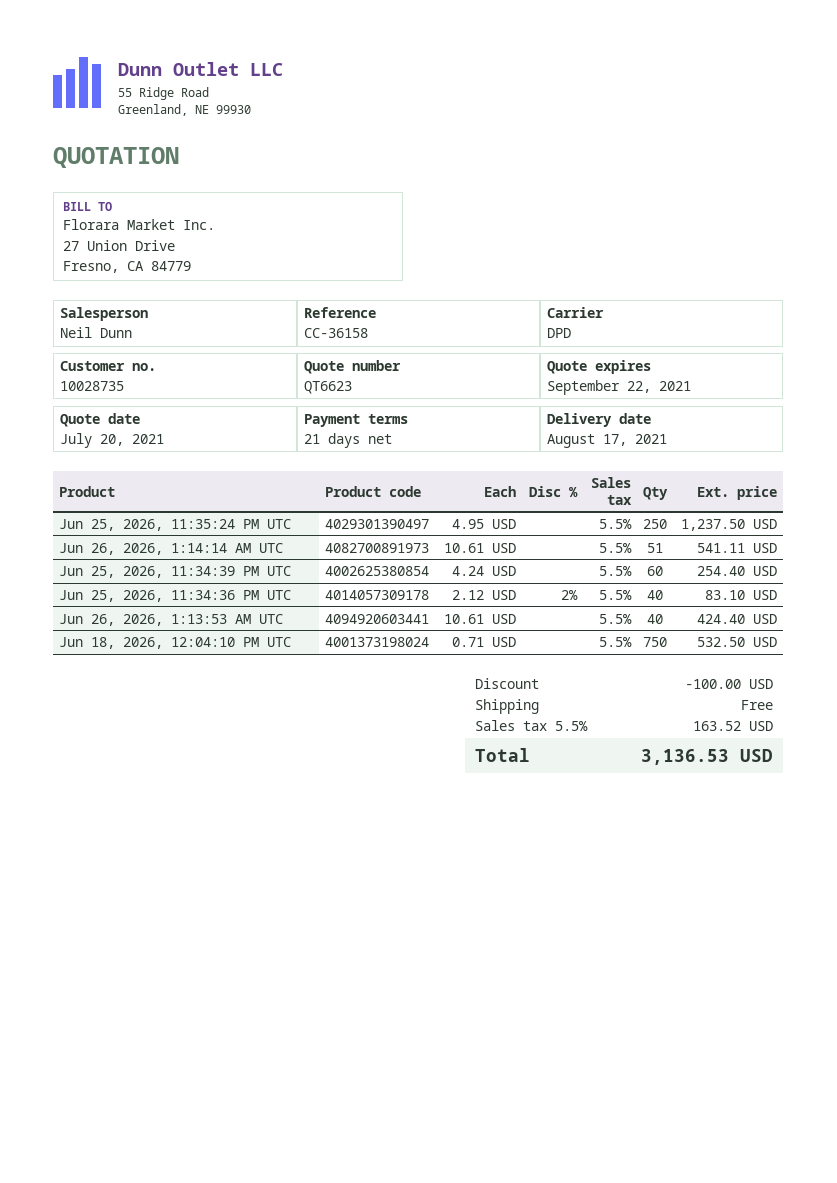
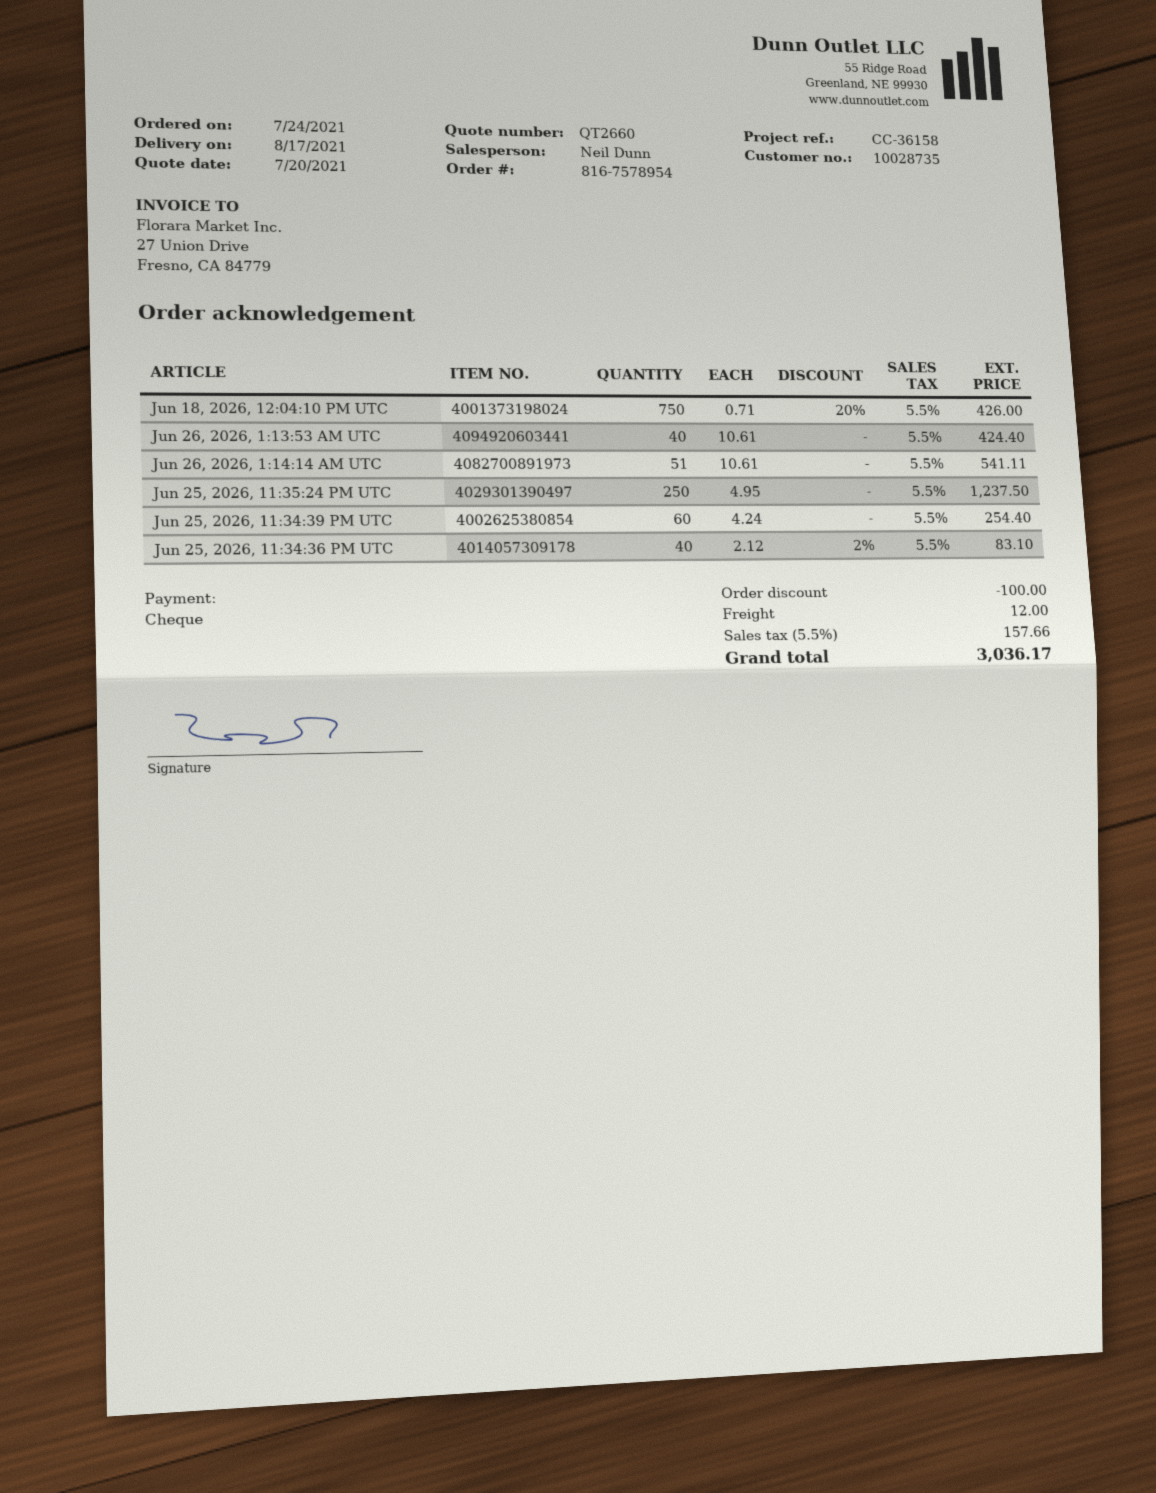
quote number: QT6623 -> QT2660
Jun 18, 2026, 12:04:10 PM UTC: 750 x 0.71 = 532.50 -> 750 x 0.71 - 20% = 426.00
shipping: 0.00 -> 12.00
tax: 5.5% = 163.52 -> 5.5% = 157.66
total: 3136.53 -> 3036.17

